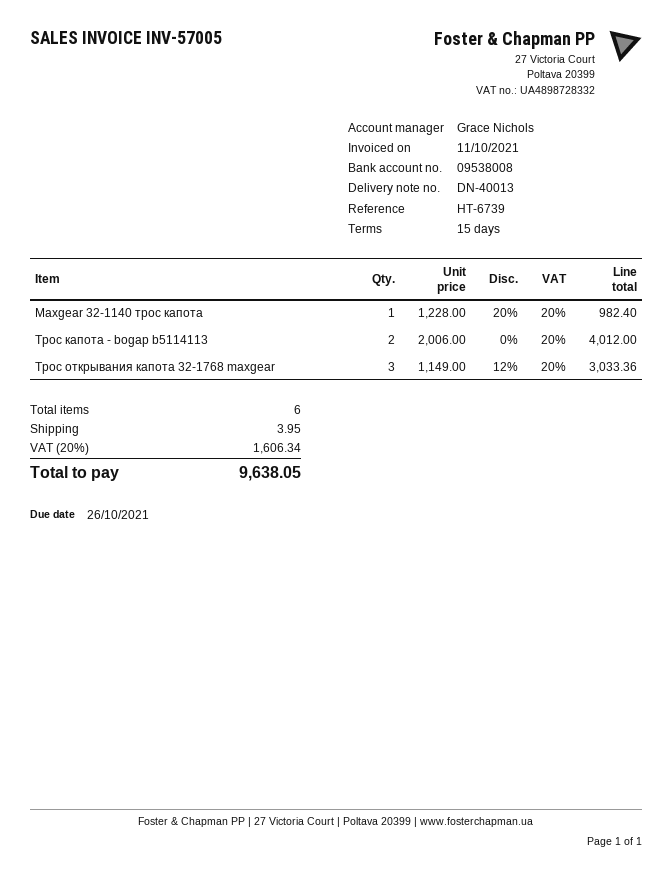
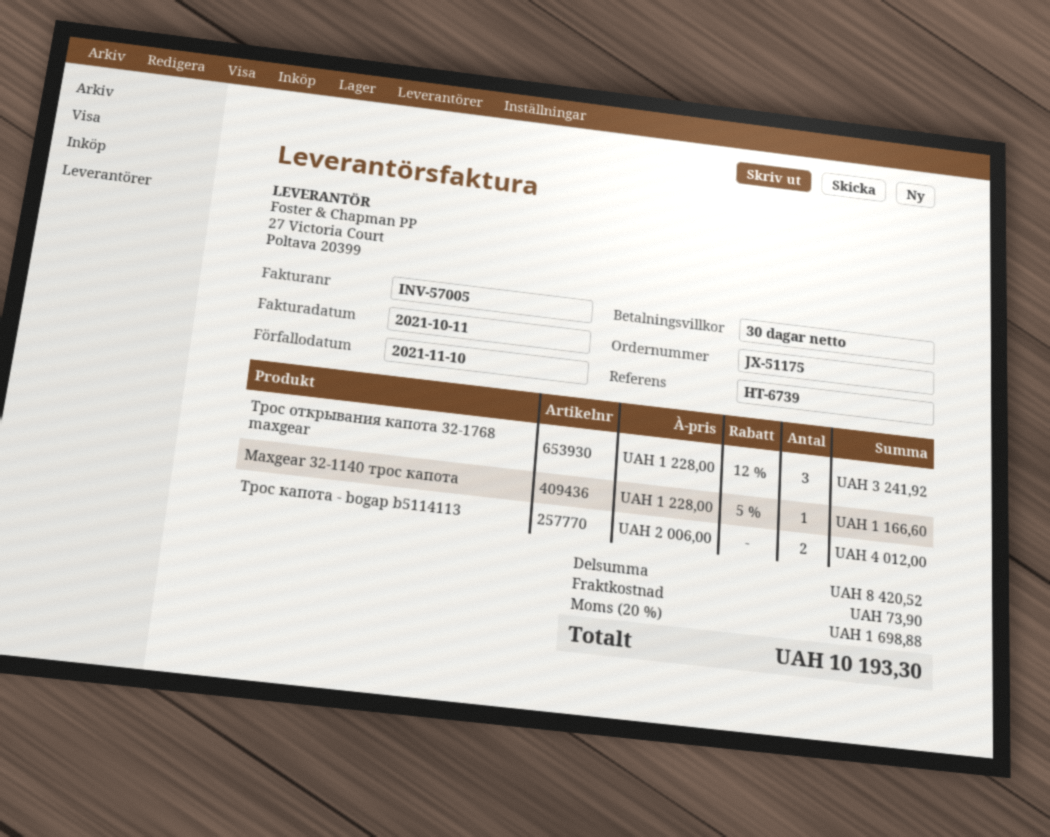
payment terms: 15 days -> 30 days
due date: 2021-10-26 -> 2021-11-10
Maxgear 32-1140 трос капота: 1 x 1228.00 - 20% = 982.40 -> 1 x 1228.00 - 5% = 1166.60
Трос открывания капота 32-1768 maxgear: 3 x 1149.00 - 12% = 3033.36 -> 3 x 1228.00 - 12% = 3241.92
shipping: 3.95 -> 73.90
tax: 20% = 1606.34 -> 20% = 1698.88
total: 9638.05 -> 10193.30

